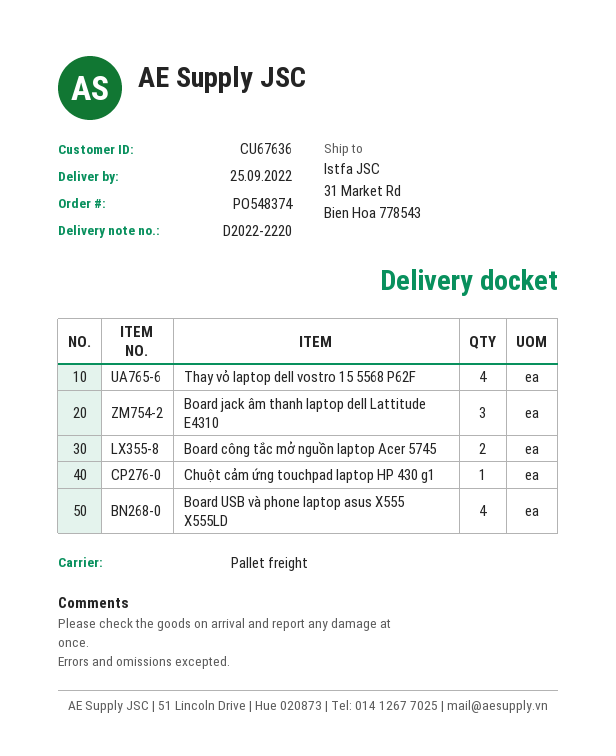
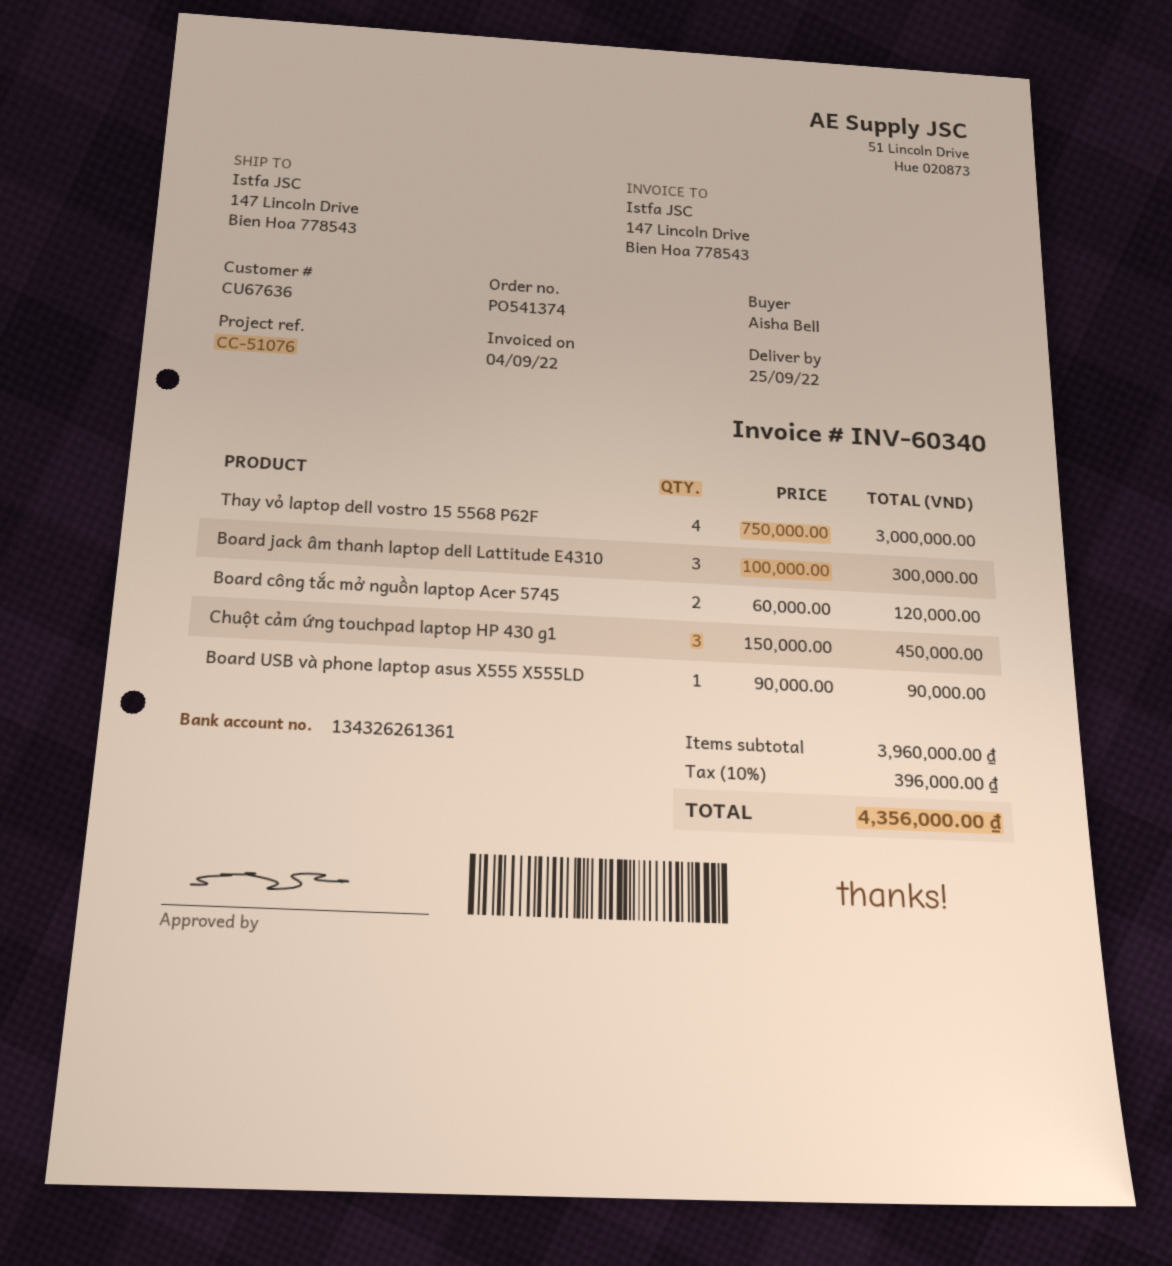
order number: PO548374 -> PO541374
ship to: 31 Market Rd, Bien Hoa 778543 -> 147 Lincoln Drive, Bien Hoa 778543
Chuột cảm ứng touchpad laptop HP 430 g1: 1 -> 3
Board USB và phone laptop asus X555 X555LD: 4 -> 1

